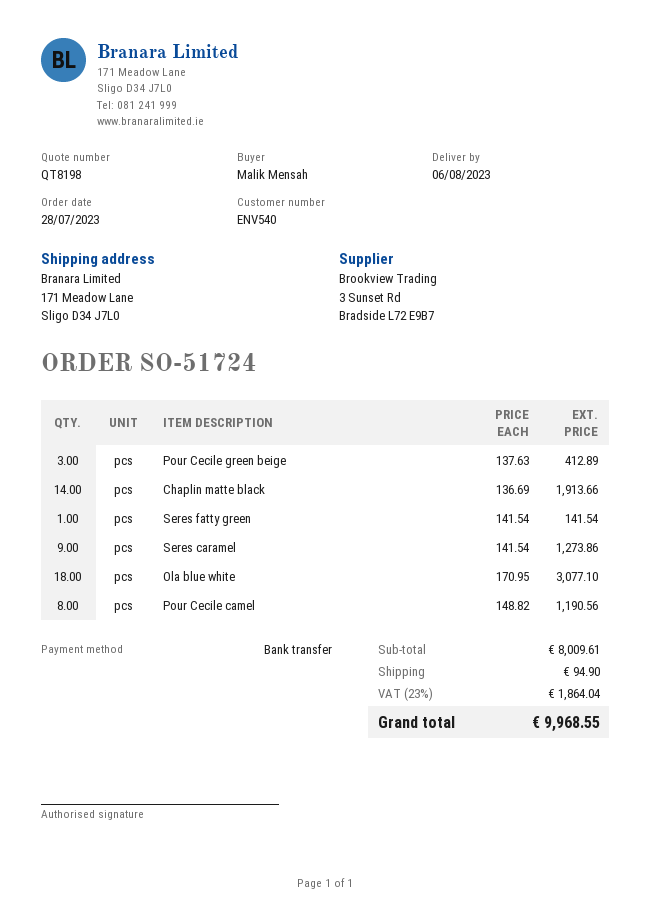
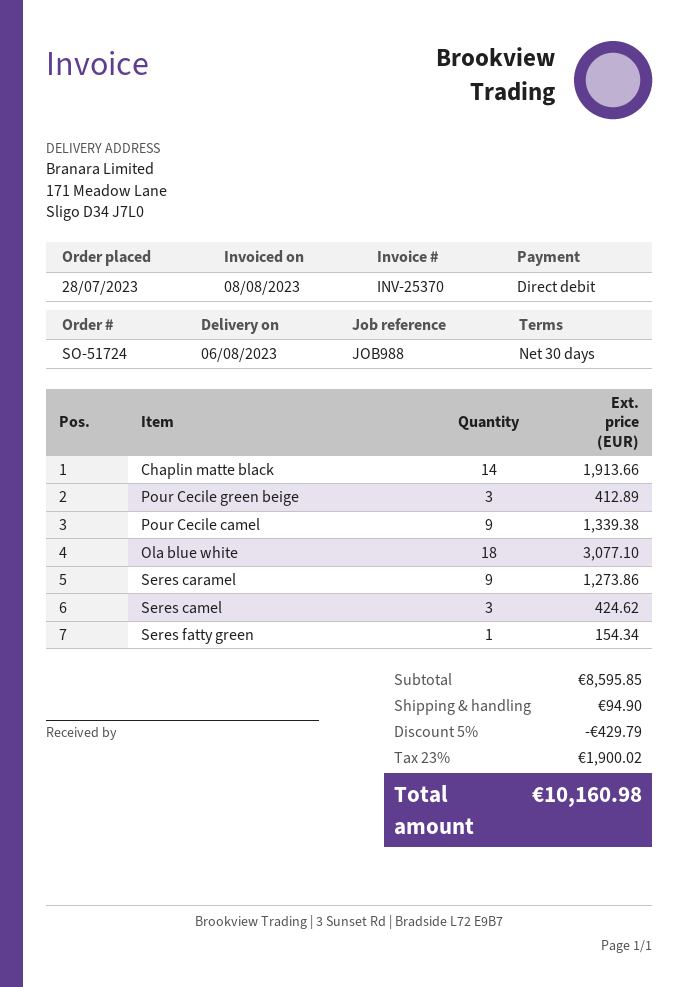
payment method: bank transfer -> direct debit
Seres fatty green: 1 for 141.54 -> 1 for 154.34
Pour Cecile camel: 8 for 1190.56 -> 9 for 1339.38
Seres camel: none -> 3 for 424.62
subtotal: 8009.61 -> 8595.85
discount: none -> 5% = 429.79
tax: 23% = 1864.04 -> 23% = 1900.02
total: 9968.55 -> 10160.98

